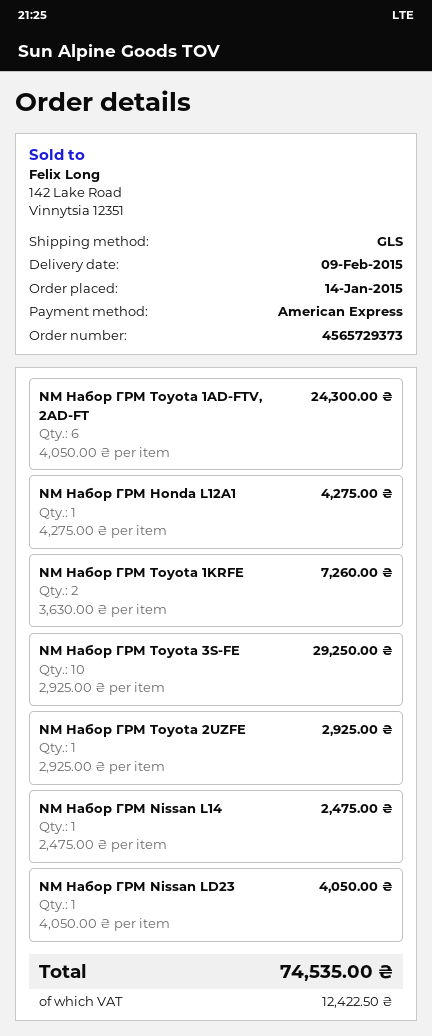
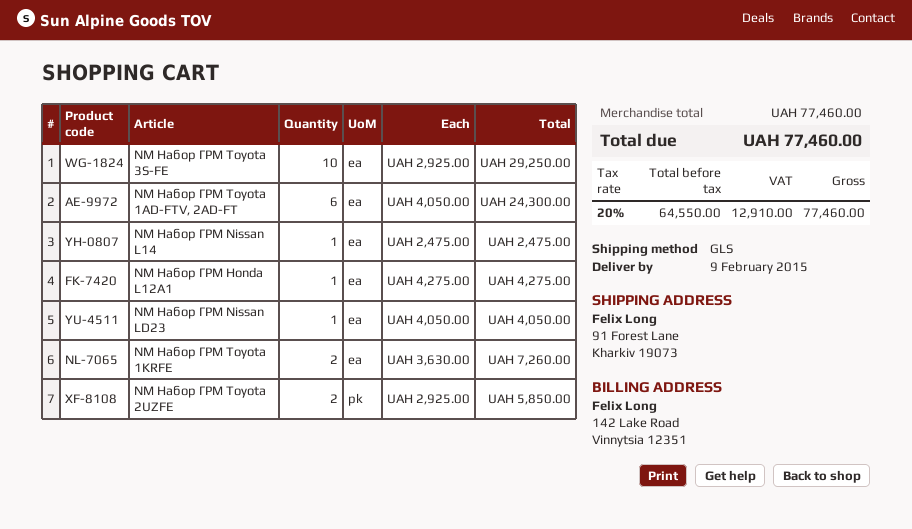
NM Набор ГРМ Toyota 2UZFE: 1 x 2925.00 = 2925.00 -> 2 x 2925.00 = 5850.00
tax: 12422.50 -> 12910.00
total: 74535.00 -> 77460.00

